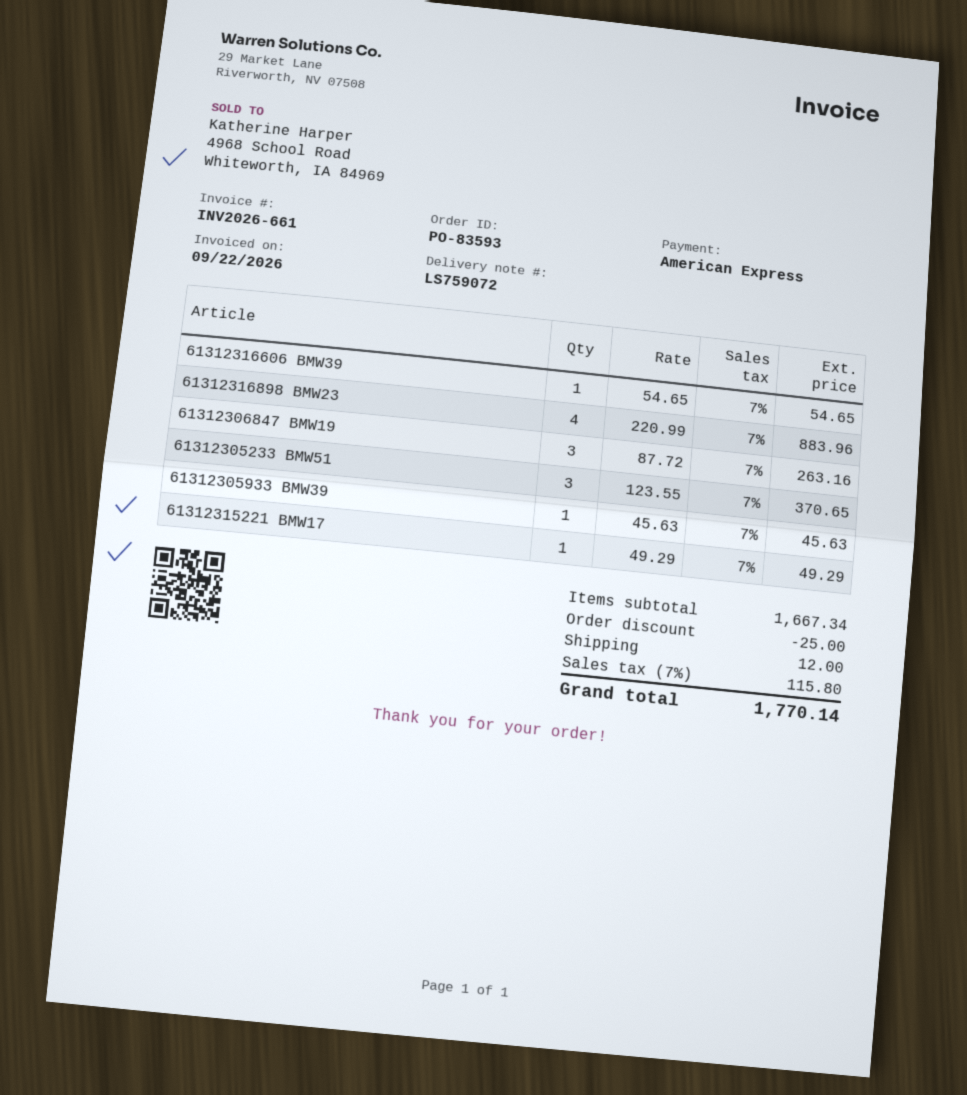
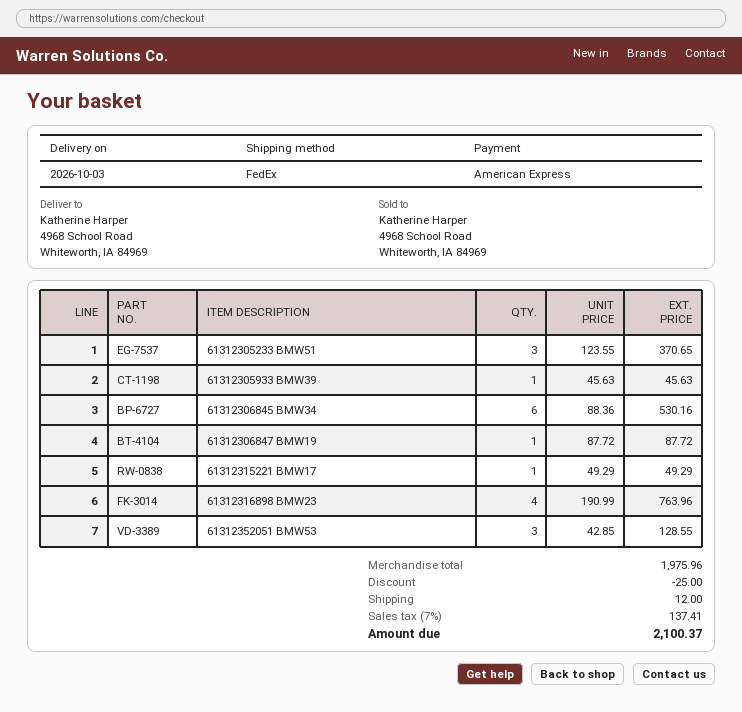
61312316606 BMW39: 1 x 54.65 = 54.65 -> none
61312316898 BMW23: 4 x 220.99 = 883.96 -> 4 x 190.99 = 763.96
61312306847 BMW19: 3 x 87.72 = 263.16 -> 1 x 87.72 = 87.72
61312306845 BMW34: none -> 6 x 88.36 = 530.16
61312352051 BMW53: none -> 3 x 42.85 = 128.55
subtotal: 1667.34 -> 1975.96
tax: 7% = 115.80 -> 7% = 137.41
total: 1770.14 -> 2100.37

